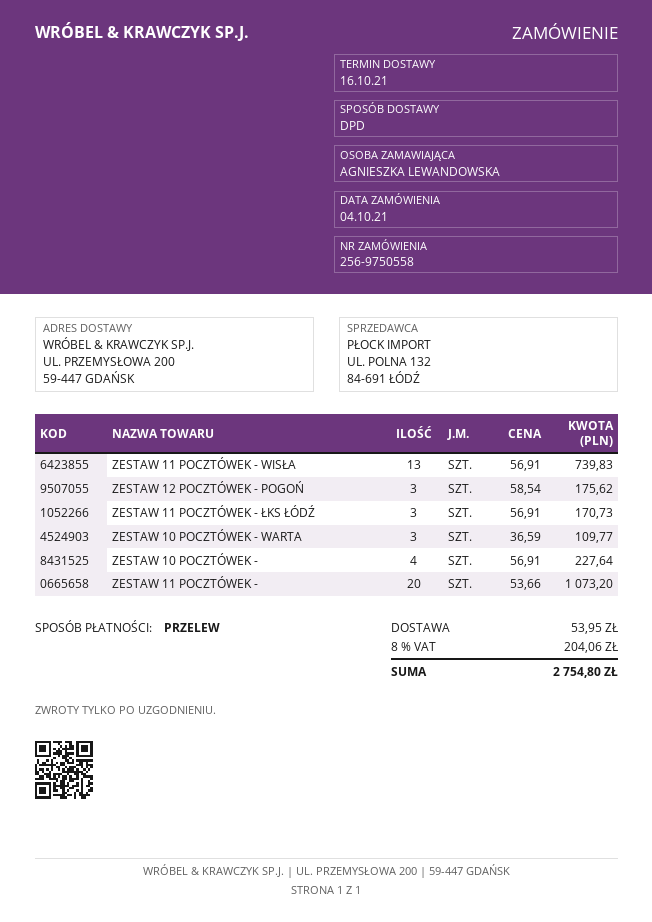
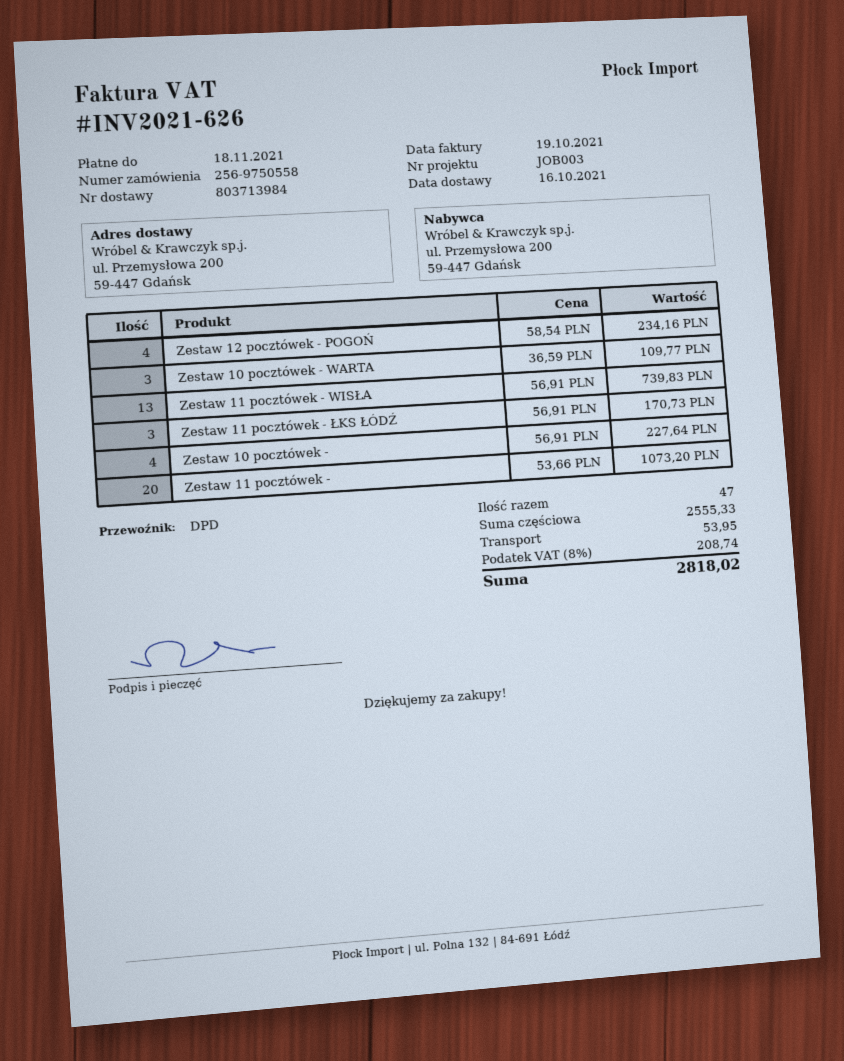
ZESTAW 12 POCZTÓWEK - POGOŃ: 3 x 58.54 = 175.62 -> 4 x 58.54 = 234.16
tax: 8% = 204.06 -> 8% = 208.74
total: 2754.80 -> 2818.02

